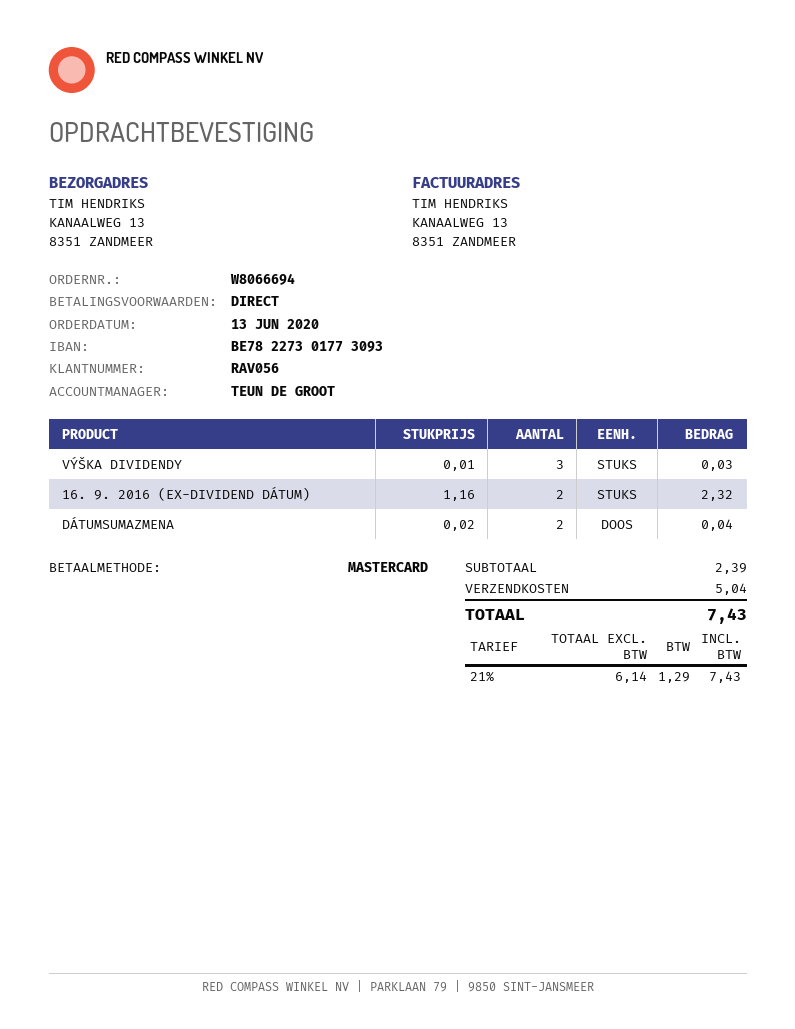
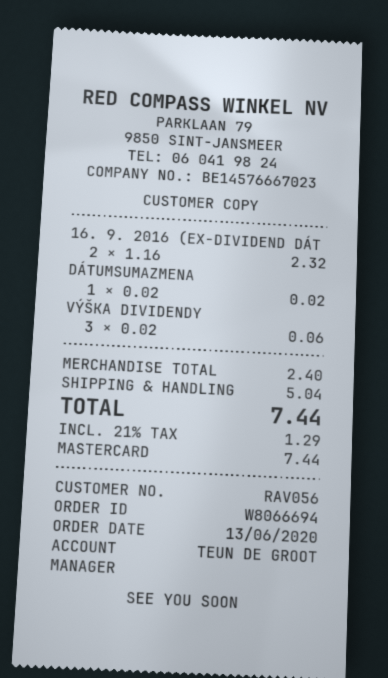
VÝŠKA DIVIDENDY: 3 x 0.01 = 0.03 -> 3 x 0.02 = 0.06
DÁTUMSUMAZMENA: 2 x 0.02 = 0.04 -> 1 x 0.02 = 0.02
subtotal: 2.39 -> 2.40
total: 7.43 -> 7.44

